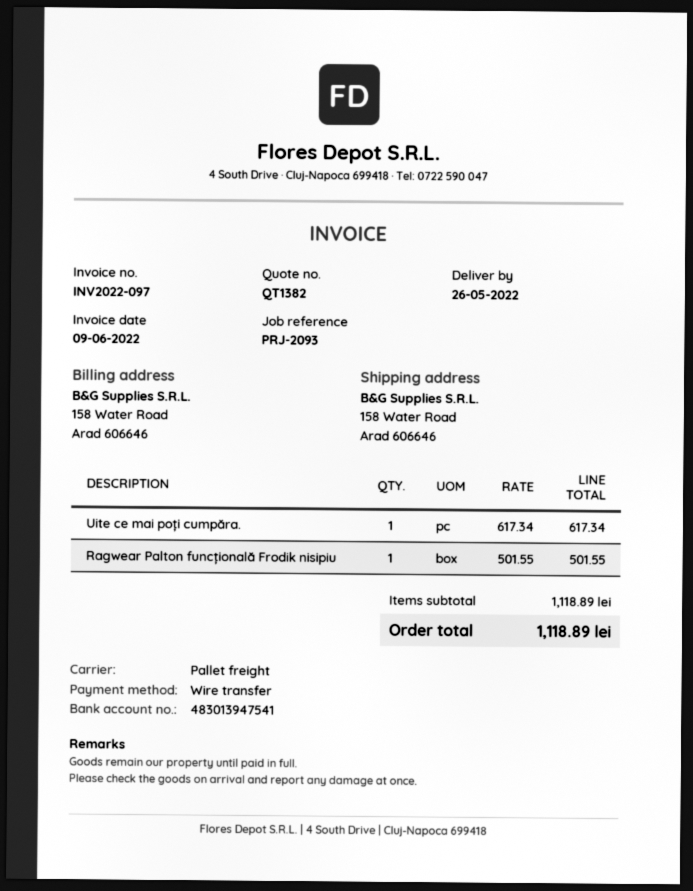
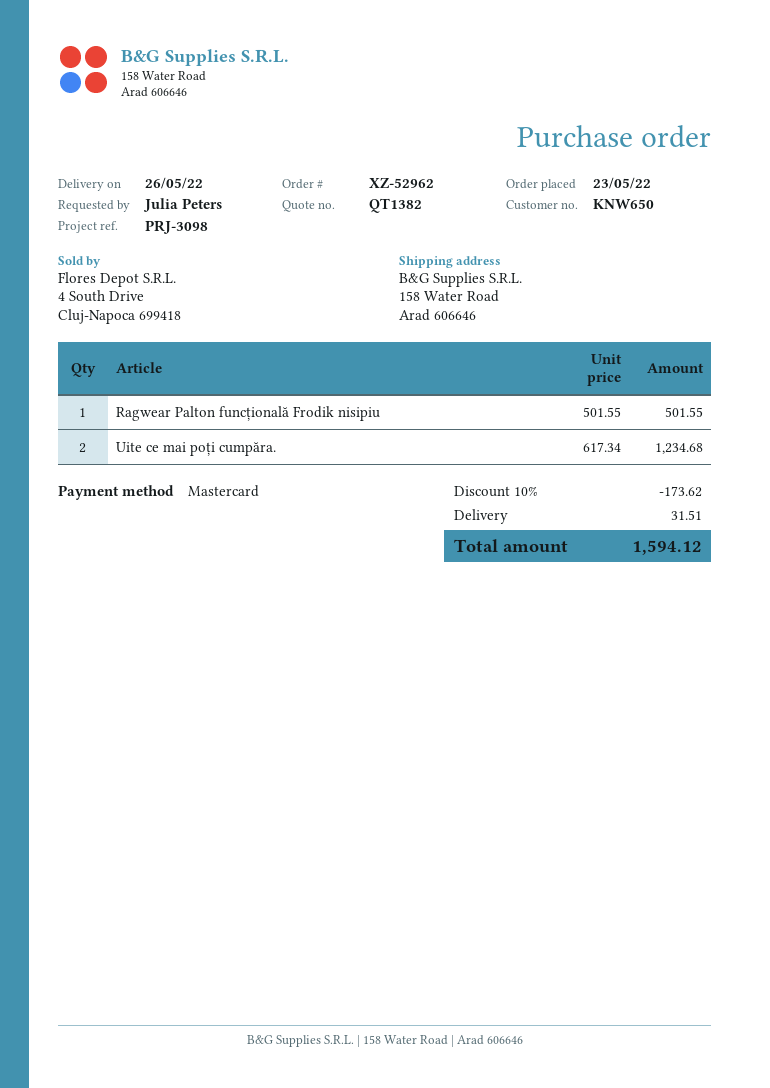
reference: PRJ-2093 -> PRJ-3098
payment method: bank transfer -> Mastercard
Uite ce mai poți cumpăra.: 1 x 617.34 = 617.34 -> 2 x 617.34 = 1234.68
discount: none -> 10% = 173.62
shipping: none -> 31.51
total: 1118.89 -> 1594.12

